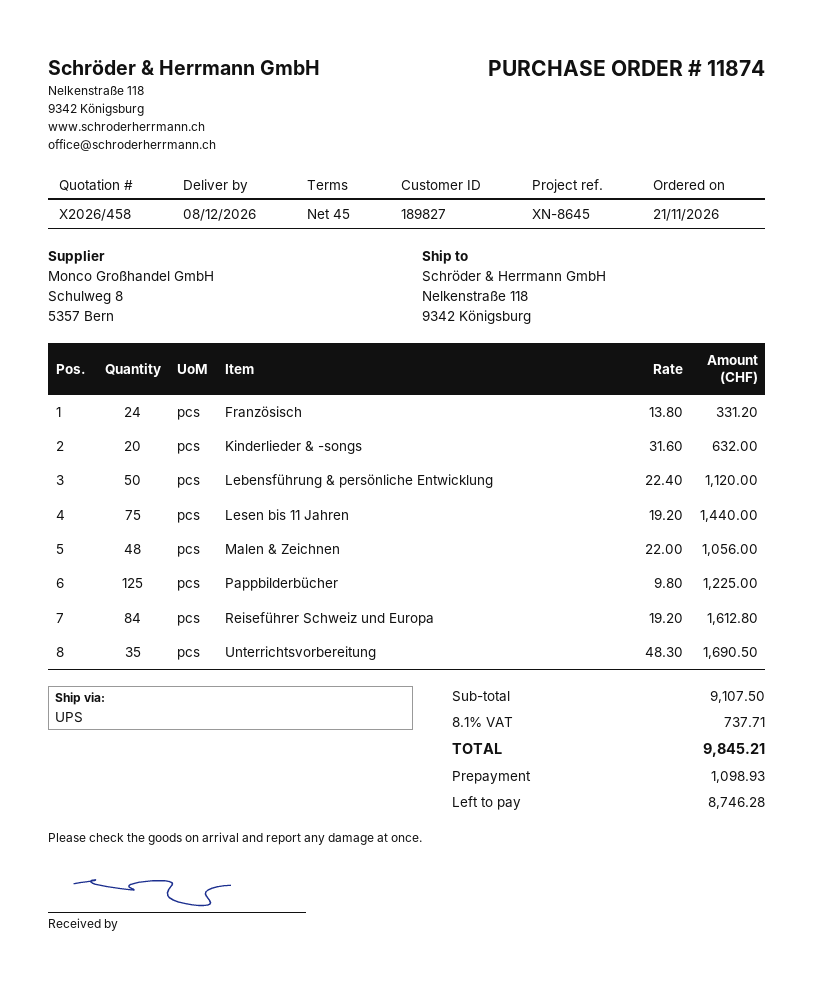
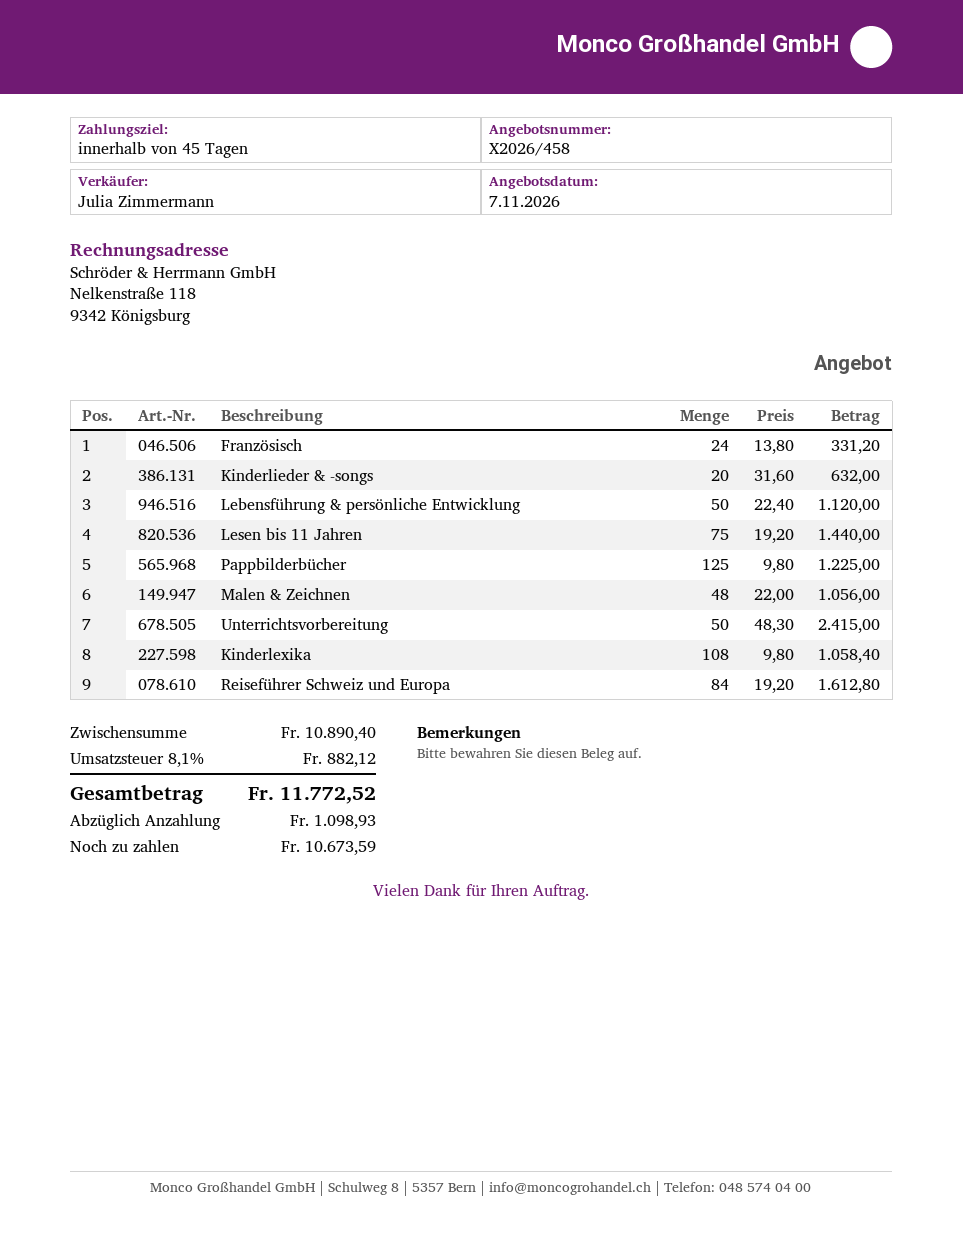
Unterrichtsvorbereitung: 35 x 48.30 = 1690.50 -> 50 x 48.30 = 2415.00
Kinderlexika: none -> 108 x 9.80 = 1058.40
subtotal: 9107.50 -> 10890.40
tax: 8.1% = 737.71 -> 8.1% = 882.12
total: 9845.21 -> 11772.52
balance: 8746.28 -> 10673.59

